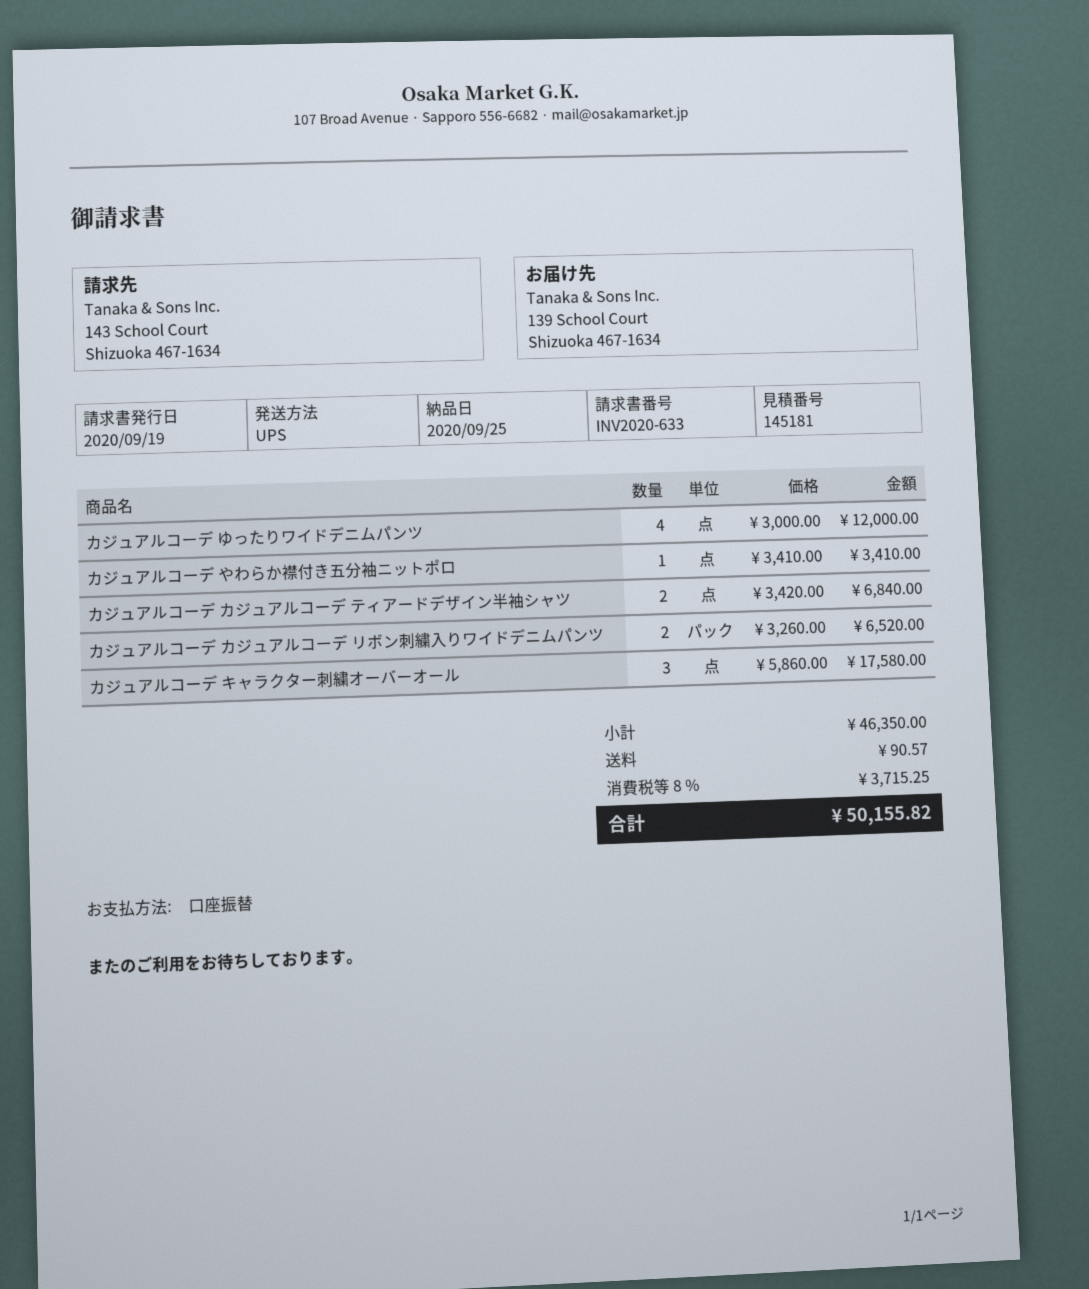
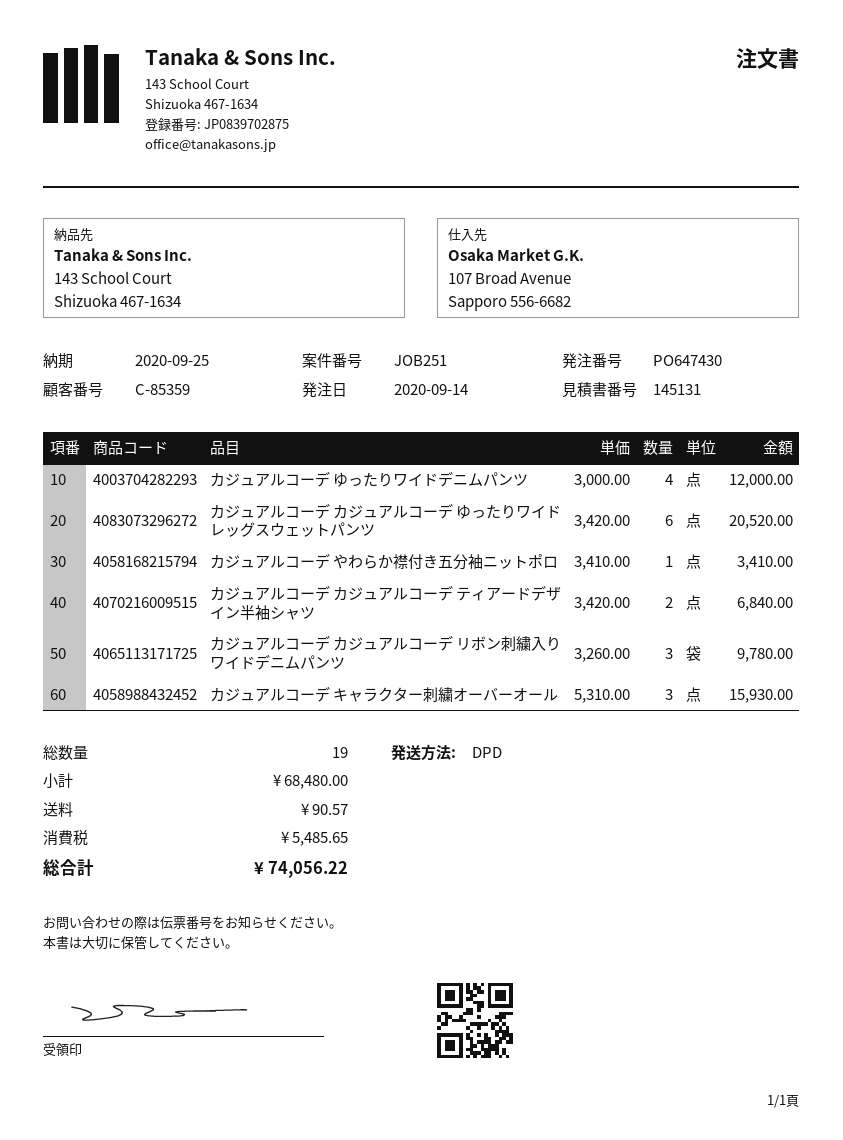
quote number: 145181 -> 145131
shipping method: UPS -> DPD
ship to: 139 School Court, Shizuoka 467-1634 -> 143 School Court, Shizuoka 467-1634
カジュアルコーデ カジュアルコーデ リボン刺繍入りワイドデニムパンツ: 2 x 3260.00 = 6520.00 -> 3 x 3260.00 = 9780.00
カジュアルコーデ キャラクター刺繍オーバーオール: 3 x 5860.00 = 17580.00 -> 3 x 5310.00 = 15930.00
カジュアルコーデ カジュアルコーデ ゆったりワイドレッグスウェットパンツ: none -> 6 x 3420.00 = 20520.00
subtotal: 46350.00 -> 68480.00
tax: 3715.25 -> 5485.65
total: 50155.82 -> 74056.22

